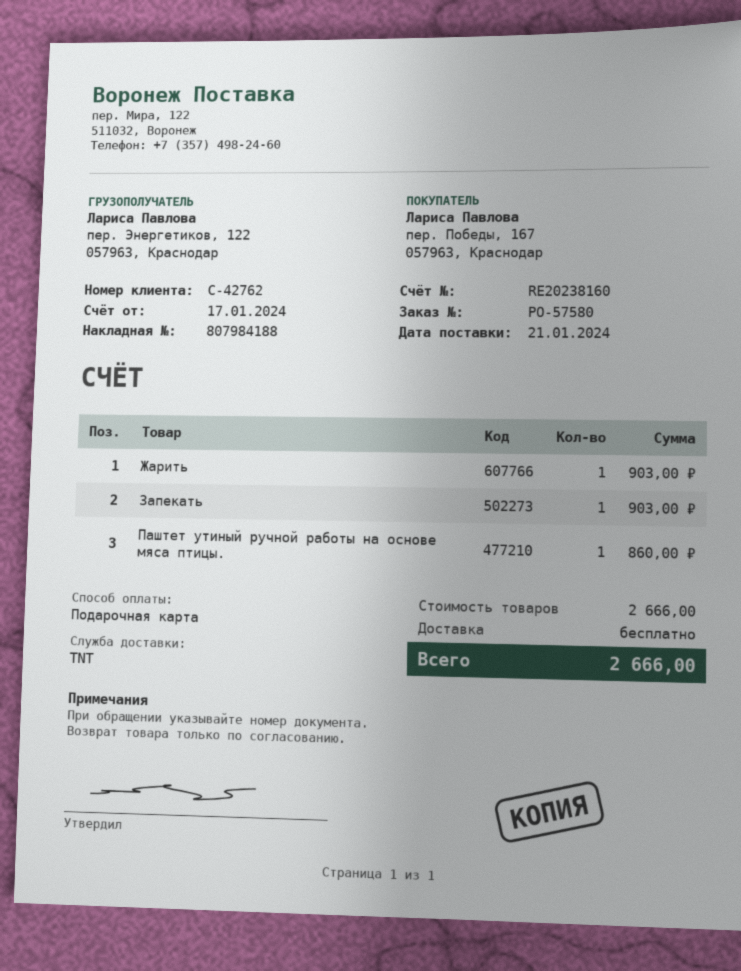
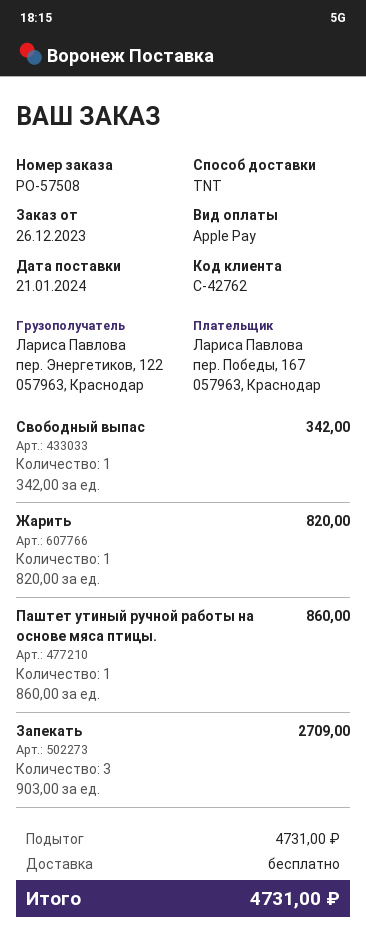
order number: PO-57580 -> PO-57508
payment method: gift card -> Apple Pay
Жарить: 1 for 903.00 -> 1 for 820.00
Запекать: 1 for 903.00 -> 3 for 2709.00
Свободный выпас: none -> 1 for 342.00
subtotal: 2666.00 -> 4731.00
total: 2666.00 -> 4731.00

